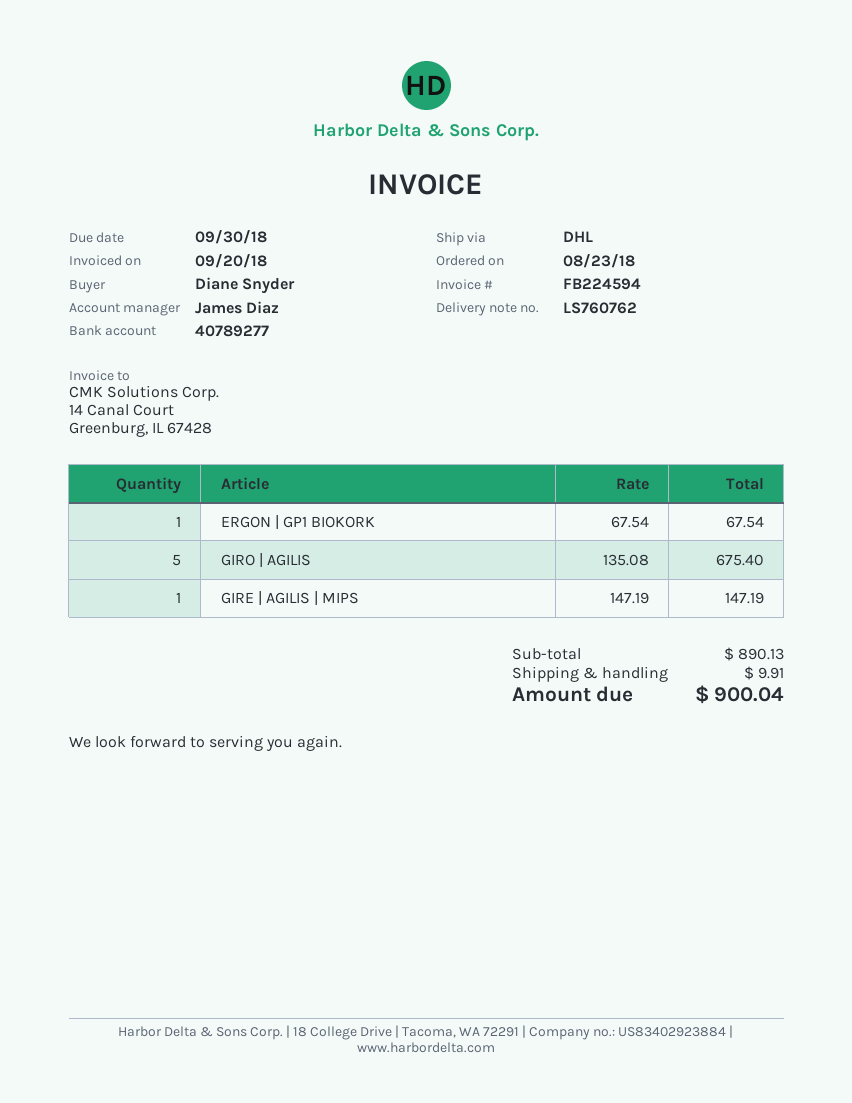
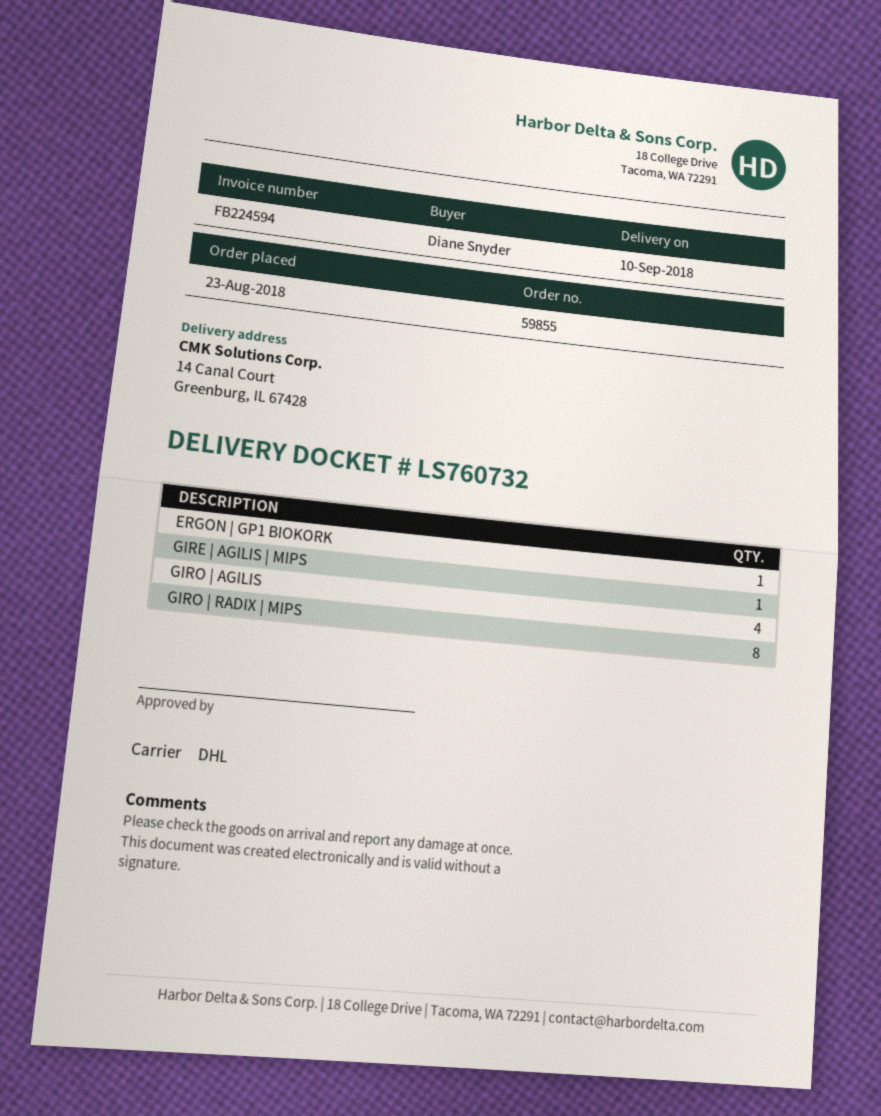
delivery note number: LS760762 -> LS760732
GIRO | AGILIS: 5 -> 4
GIRO | RADIX | MIPS: none -> 8

